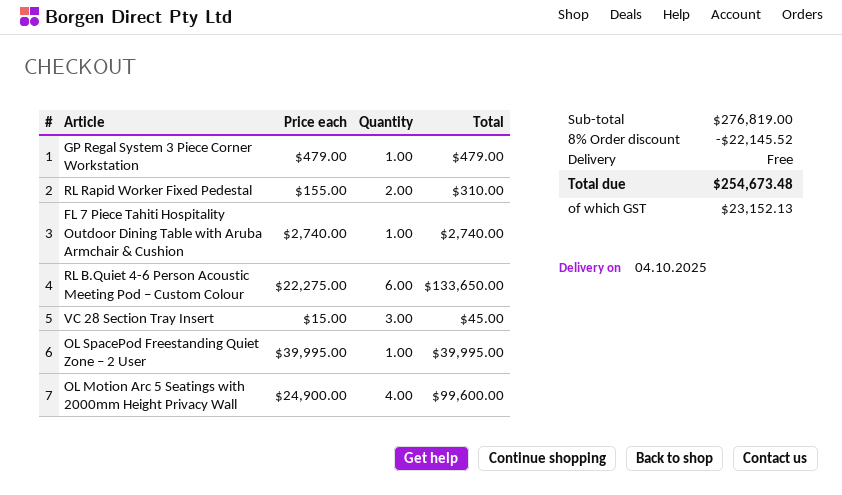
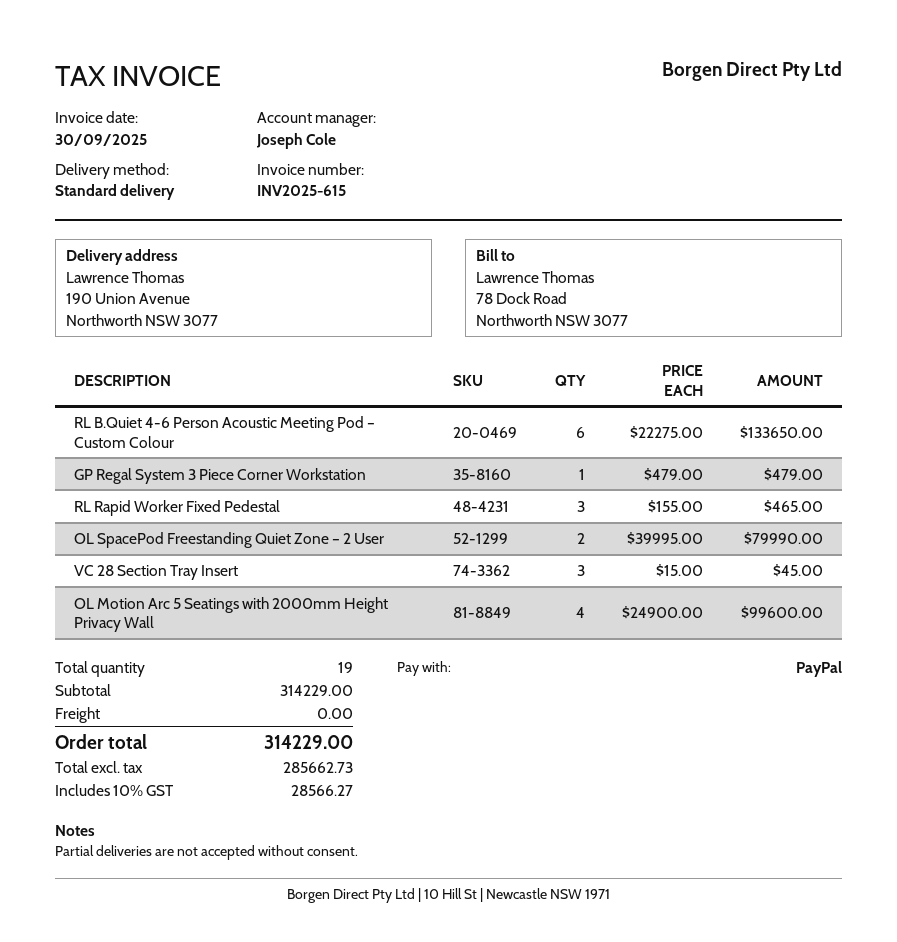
RL Rapid Worker Fixed Pedestal: 2 x 155.00 = 310.00 -> 3 x 155.00 = 465.00
FL 7 Piece Tahiti Hospitality Outdoor Dining Table with Aruba Armchair & Cushion: 1 x 2740.00 = 2740.00 -> none
OL SpacePod Freestanding Quiet Zone – 2 User: 1 x 39995.00 = 39995.00 -> 2 x 39995.00 = 79990.00
subtotal: 276819.00 -> 314229.00
discount: 8% = 22145.52 -> none
tax: 23152.13 -> 28566.27
total: 254673.48 -> 314229.00

